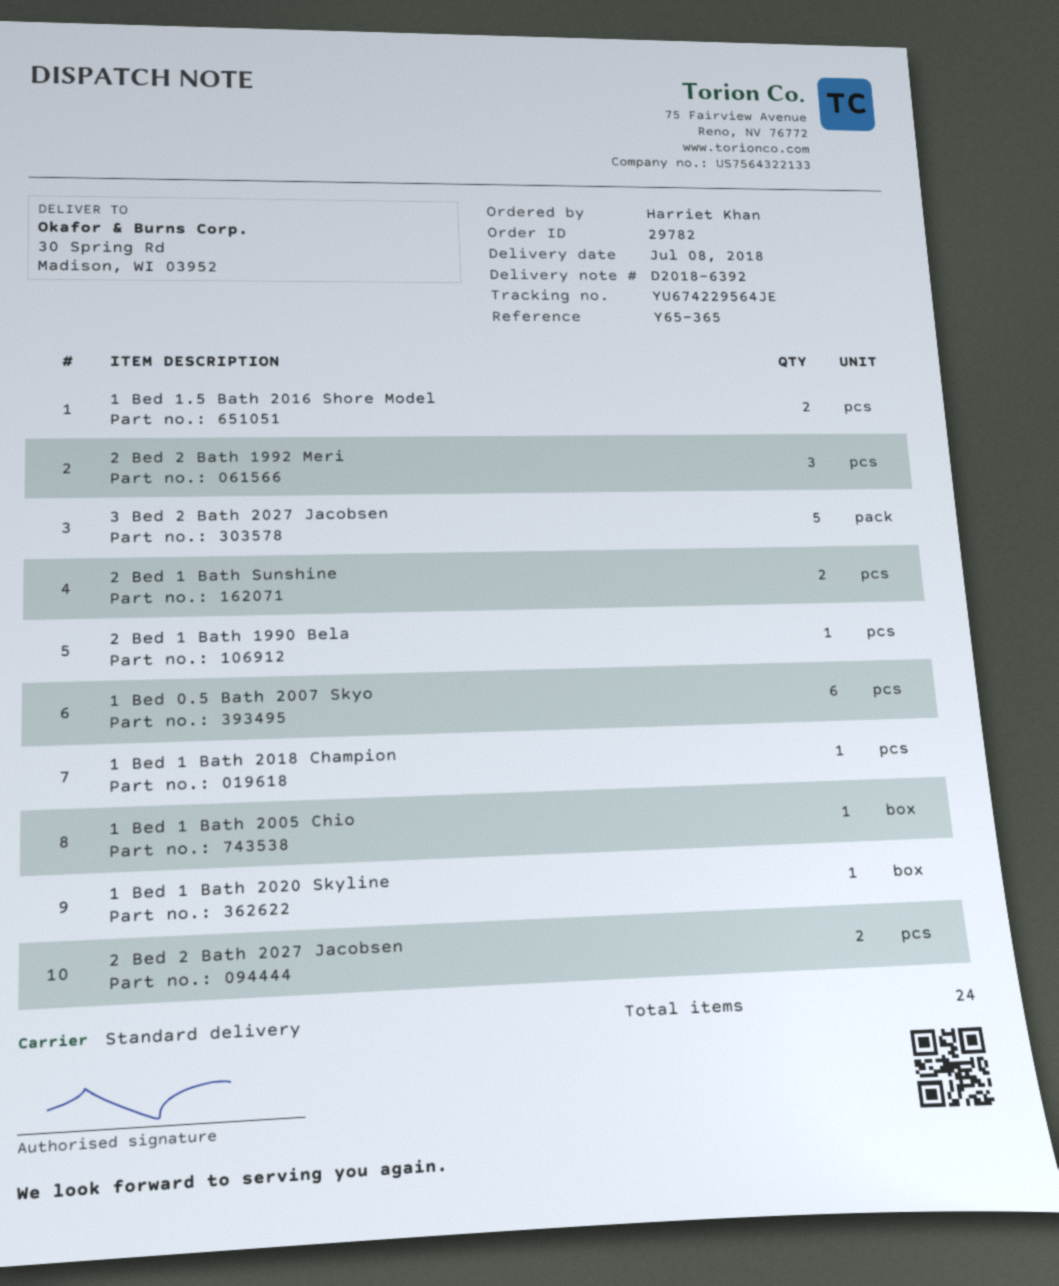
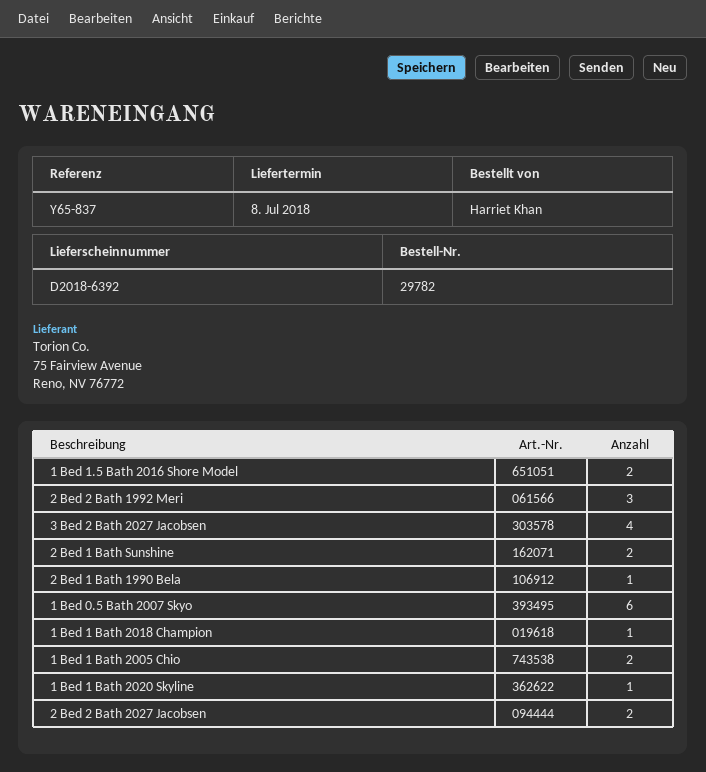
reference: Y65-365 -> Y65-837
3 Bed 2 Bath 2027 Jacobsen: 5 -> 4
1 Bed 1 Bath 2005 Chio: 1 -> 2

